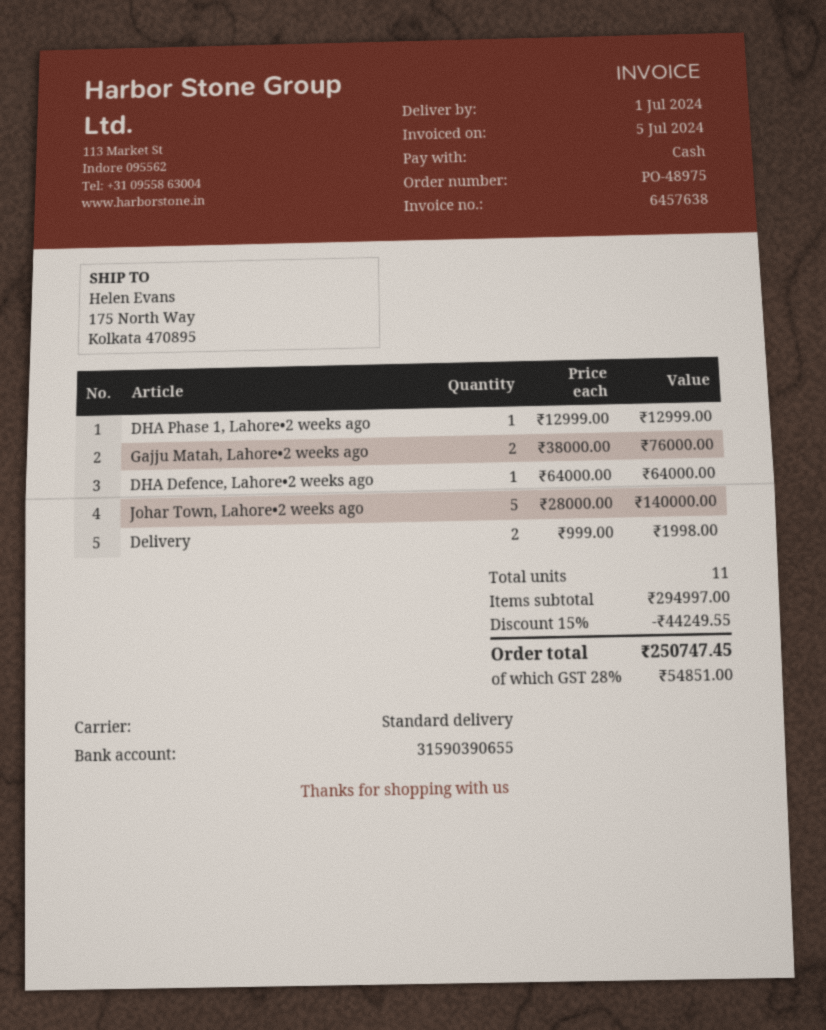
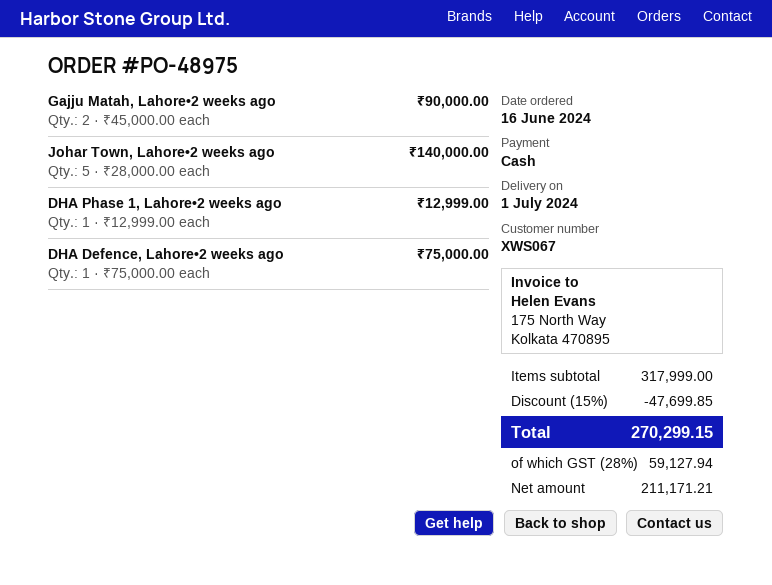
Gajju Matah, Lahore•2 weeks ago: 2 x 38000.00 = 76000.00 -> 2 x 45000.00 = 90000.00
DHA Defence, Lahore•2 weeks ago: 1 x 64000.00 = 64000.00 -> 1 x 75000.00 = 75000.00
Delivery: 2 x 999.00 = 1998.00 -> none
subtotal: 294997.00 -> 317999.00
discount: 15% = 44249.55 -> 15% = 47699.85
tax: 28% = 54851.00 -> 28% = 59127.94
total: 250747.45 -> 270299.15

